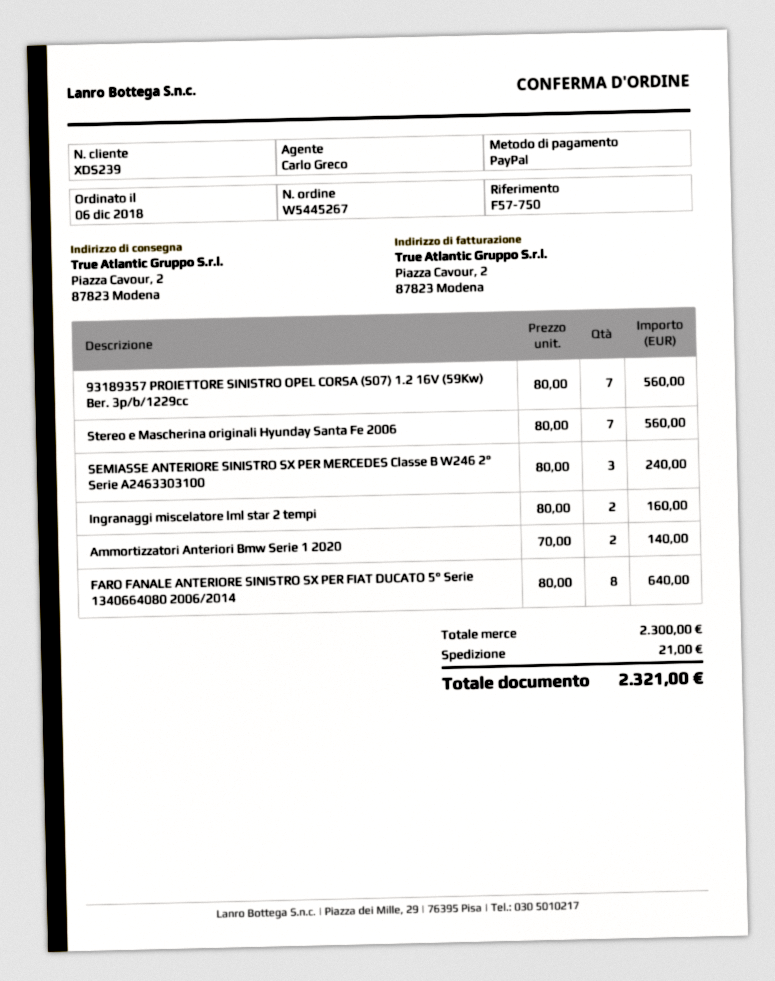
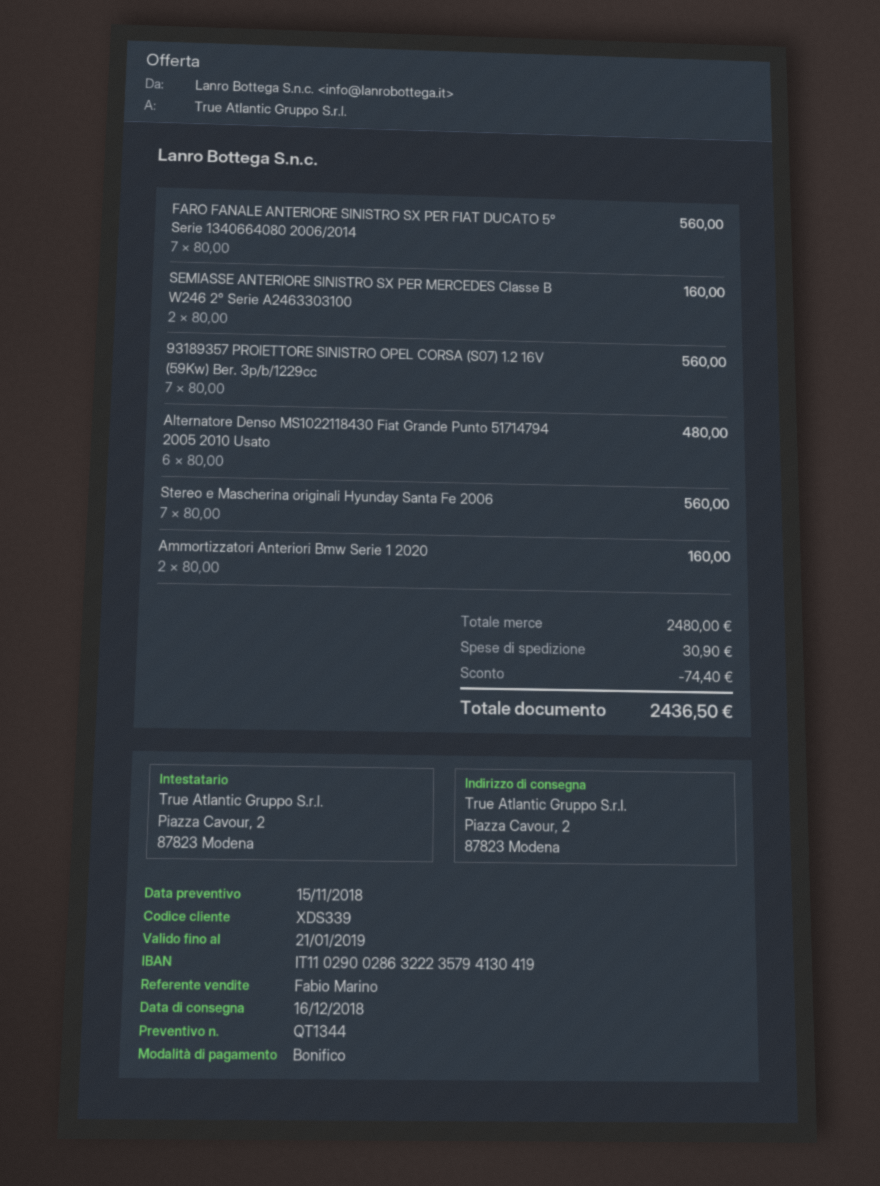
customer number: XDS239 -> XDS339
sales rep: Carlo Greco -> Fabio Marino
payment method: PayPal -> bank transfer
SEMIASSE ANTERIORE SINISTRO SX PER MERCEDES Classe B W246 2° Serie A2463303100: 3 x 80.00 = 240.00 -> 2 x 80.00 = 160.00
Ingranaggi miscelatore lml star 2 tempi: 2 x 80.00 = 160.00 -> none
Ammortizzatori Anteriori Bmw Serie 1 2020: 2 x 70.00 = 140.00 -> 2 x 80.00 = 160.00
FARO FANALE ANTERIORE SINISTRO SX PER FIAT DUCATO 5° Serie 1340664080 2006/2014: 8 x 80.00 = 640.00 -> 7 x 80.00 = 560.00
Alternatore Denso MS1022118430 Fiat Grande Punto 51714794 2005 2010 Usato: none -> 6 x 80.00 = 480.00
subtotal: 2300.00 -> 2480.00
discount: none -> 74.40
shipping: 21.00 -> 30.90
total: 2321.00 -> 2436.50

